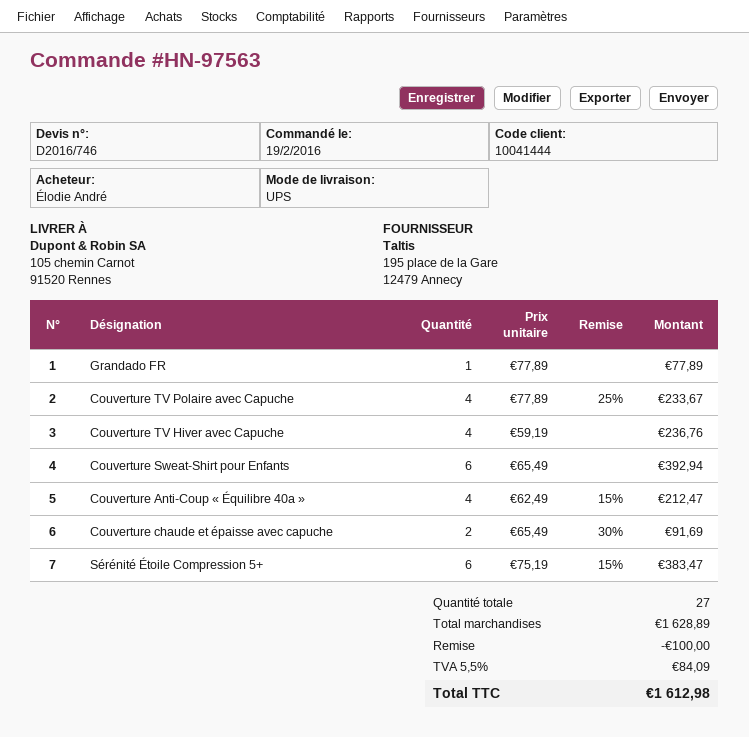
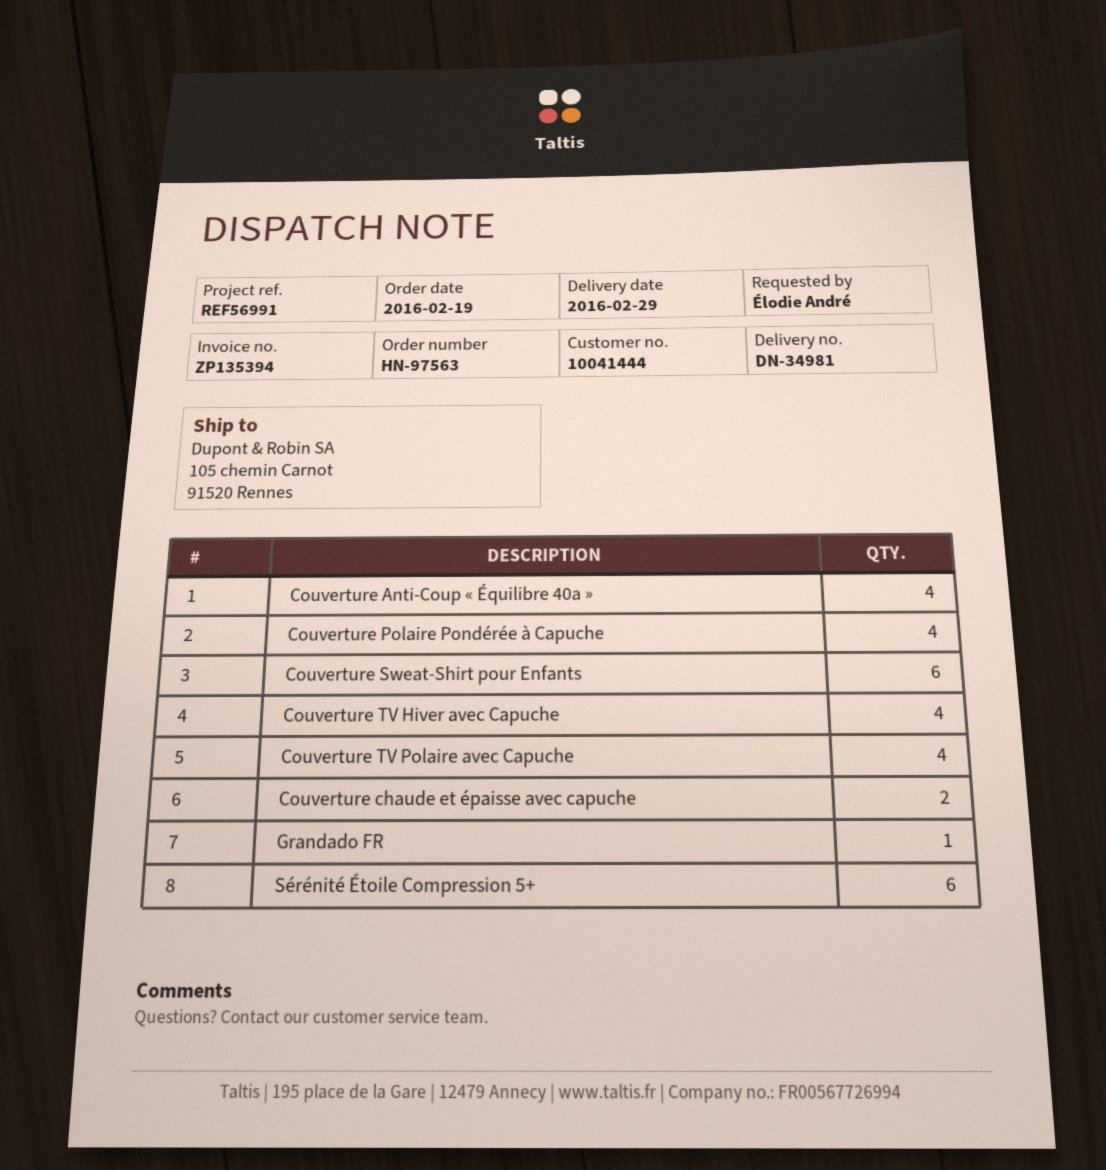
Couverture Polaire Pondérée à Capuche: none -> 4

